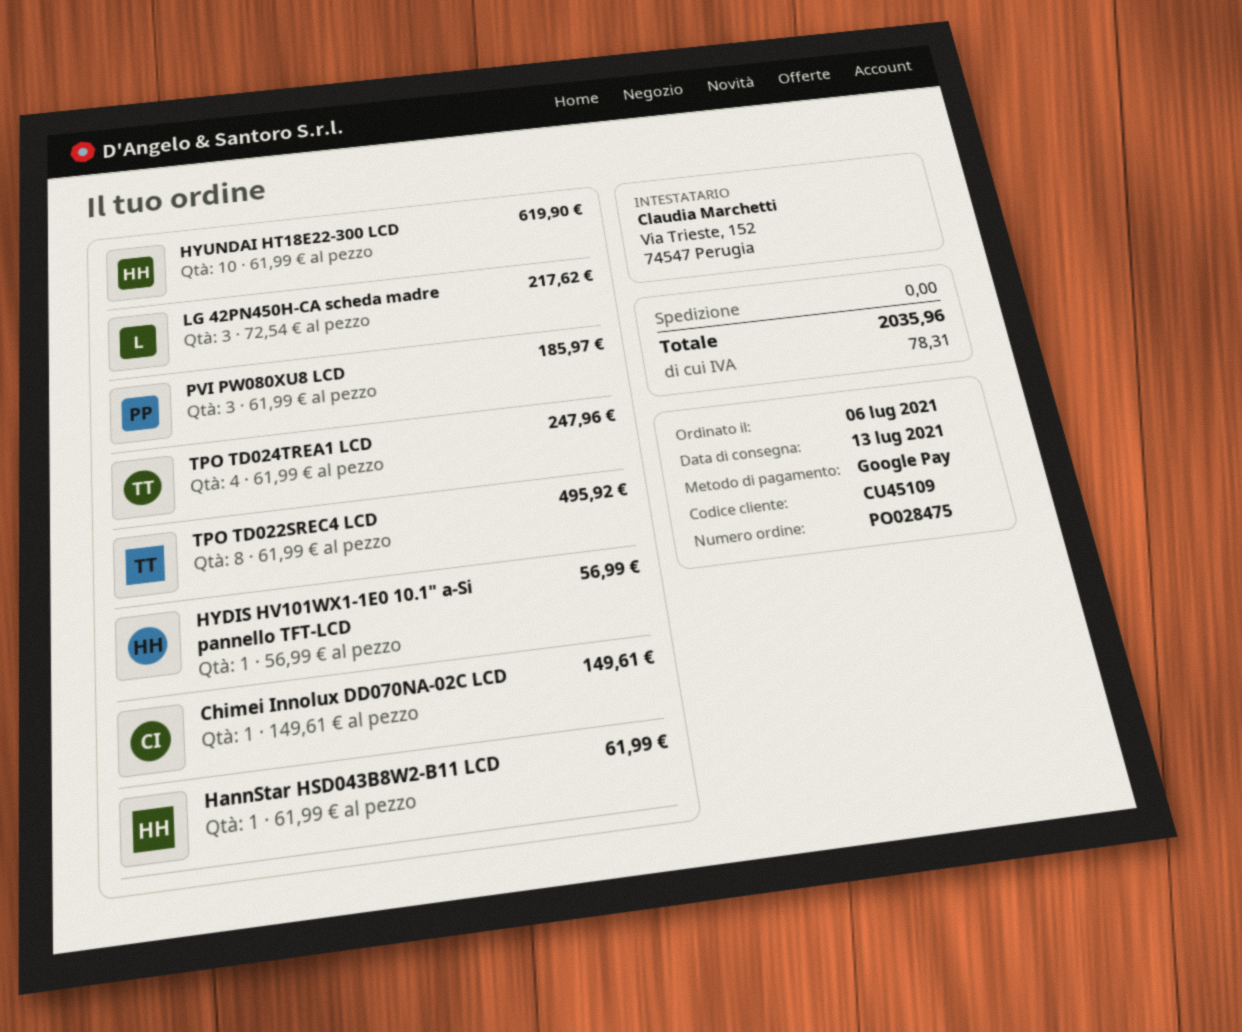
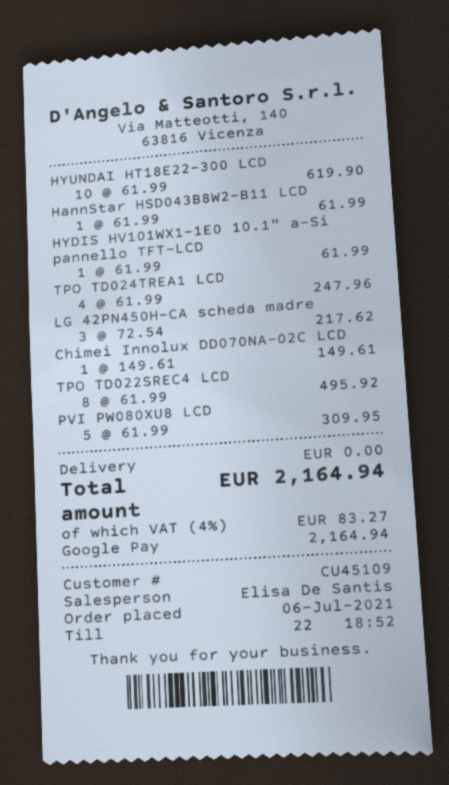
PVI PW080XU8 LCD: 3 x 61.99 = 185.97 -> 5 x 61.99 = 309.95
HYDIS HV101WX1-1E0 10.1" a-Si pannello TFT-LCD: 1 x 56.99 = 56.99 -> 1 x 61.99 = 61.99
tax: 78.31 -> 83.27
total: 2035.96 -> 2164.94

